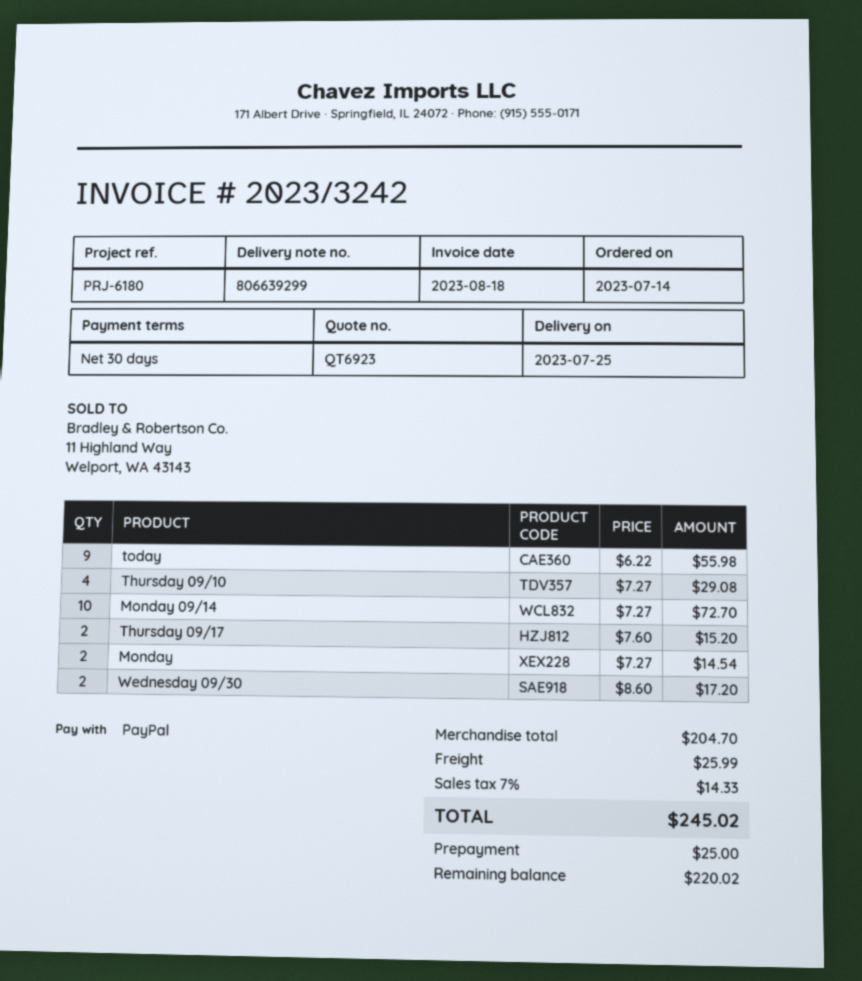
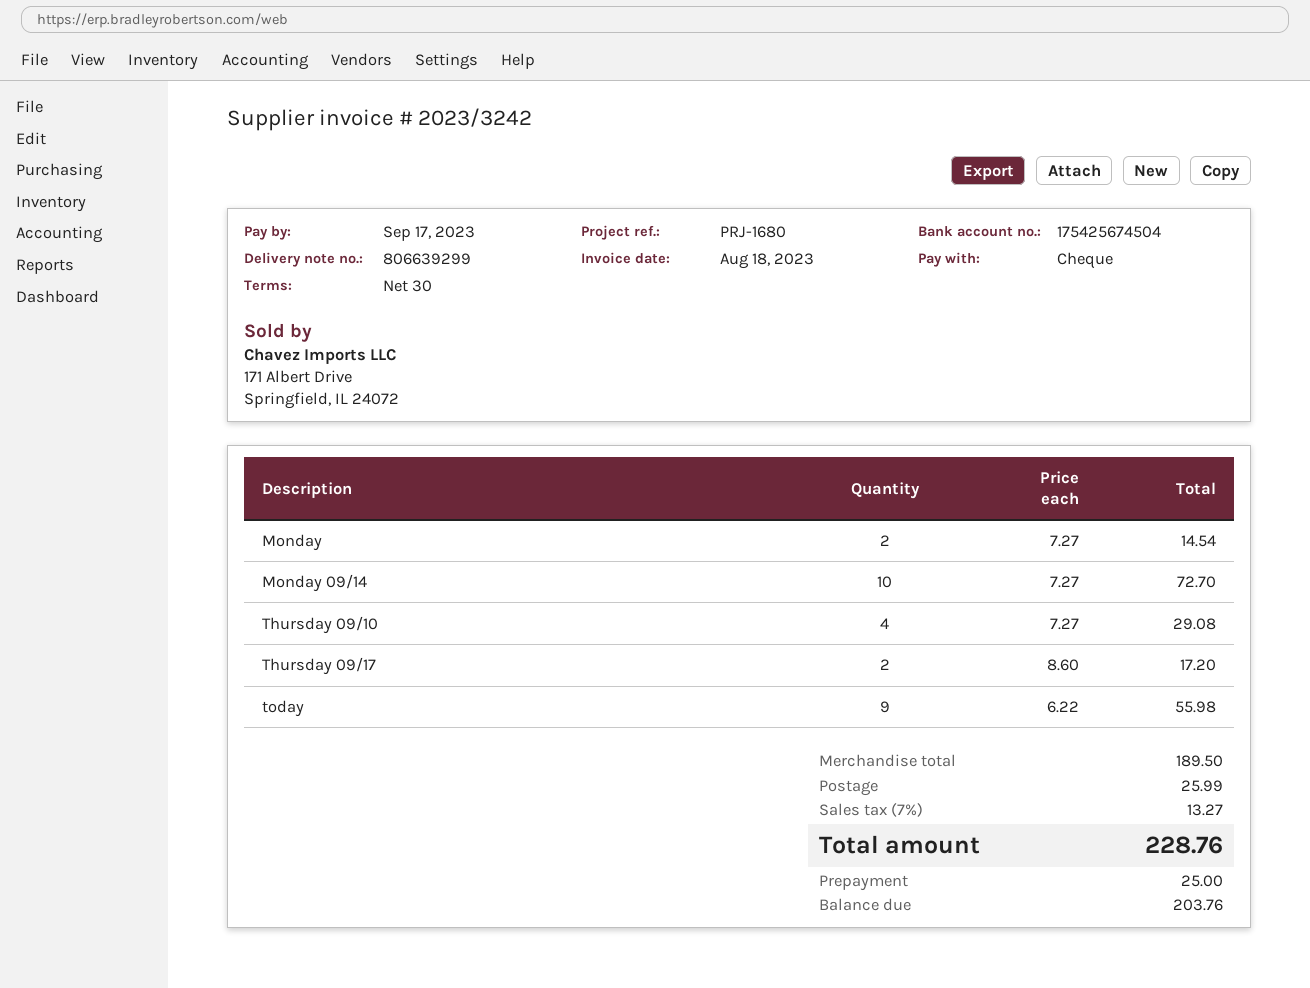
reference: PRJ-6180 -> PRJ-1680
payment method: PayPal -> cheque
Thursday 09/17: 2 x 7.60 = 15.20 -> 2 x 8.60 = 17.20
Wednesday 09/30: 2 x 8.60 = 17.20 -> none
subtotal: 204.70 -> 189.50
tax: 7% = 14.33 -> 7% = 13.27
total: 245.02 -> 228.76
balance: 220.02 -> 203.76

